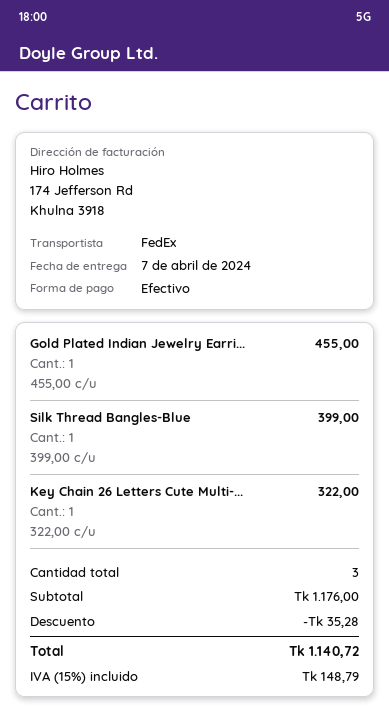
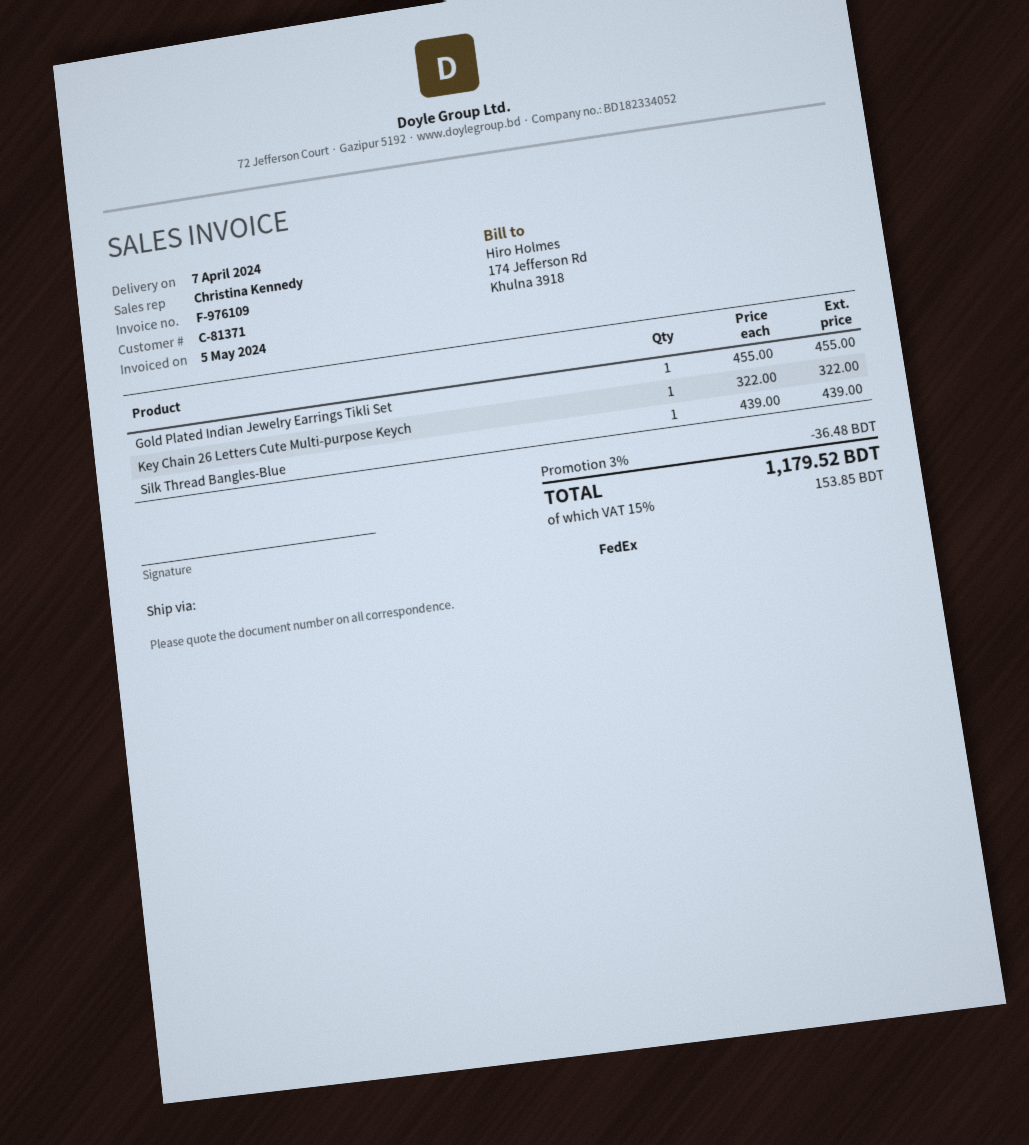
Silk Thread Bangles-Blue: 1 x 399.00 = 399.00 -> 1 x 439.00 = 439.00
discount: 35.28 -> 36.48
tax: 15% = 148.79 -> 15% = 153.85
total: 1140.72 -> 1179.52

